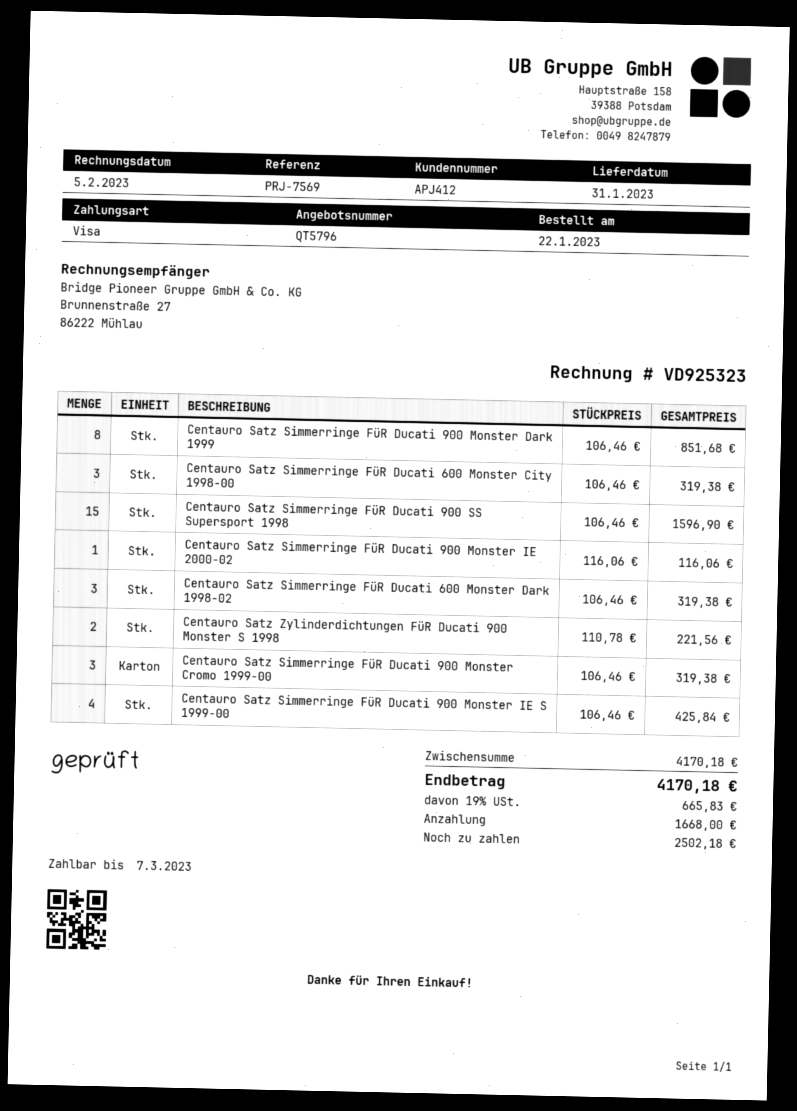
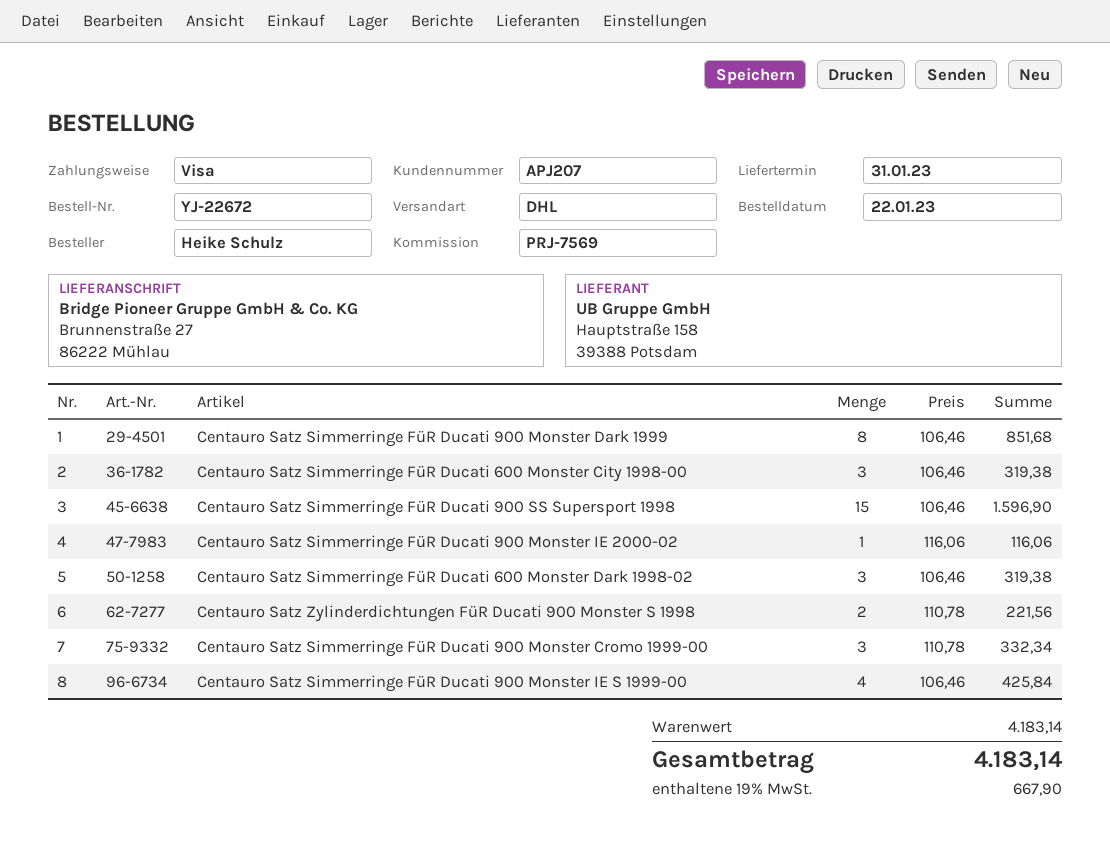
customer number: APJ412 -> APJ207
Centauro Satz Simmerringe FüR Ducati 900 Monster Cromo 1999-00: 3 x 106.46 = 319.38 -> 3 x 110.78 = 332.34
subtotal: 4170.18 -> 4183.14
tax: 19% = 665.83 -> 19% = 667.90
total: 4170.18 -> 4183.14

